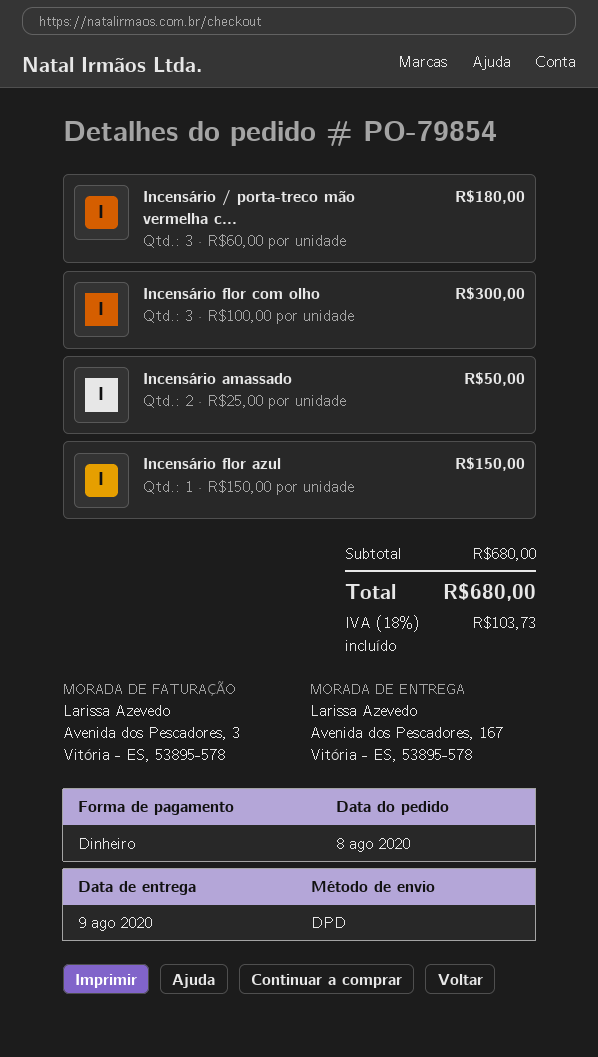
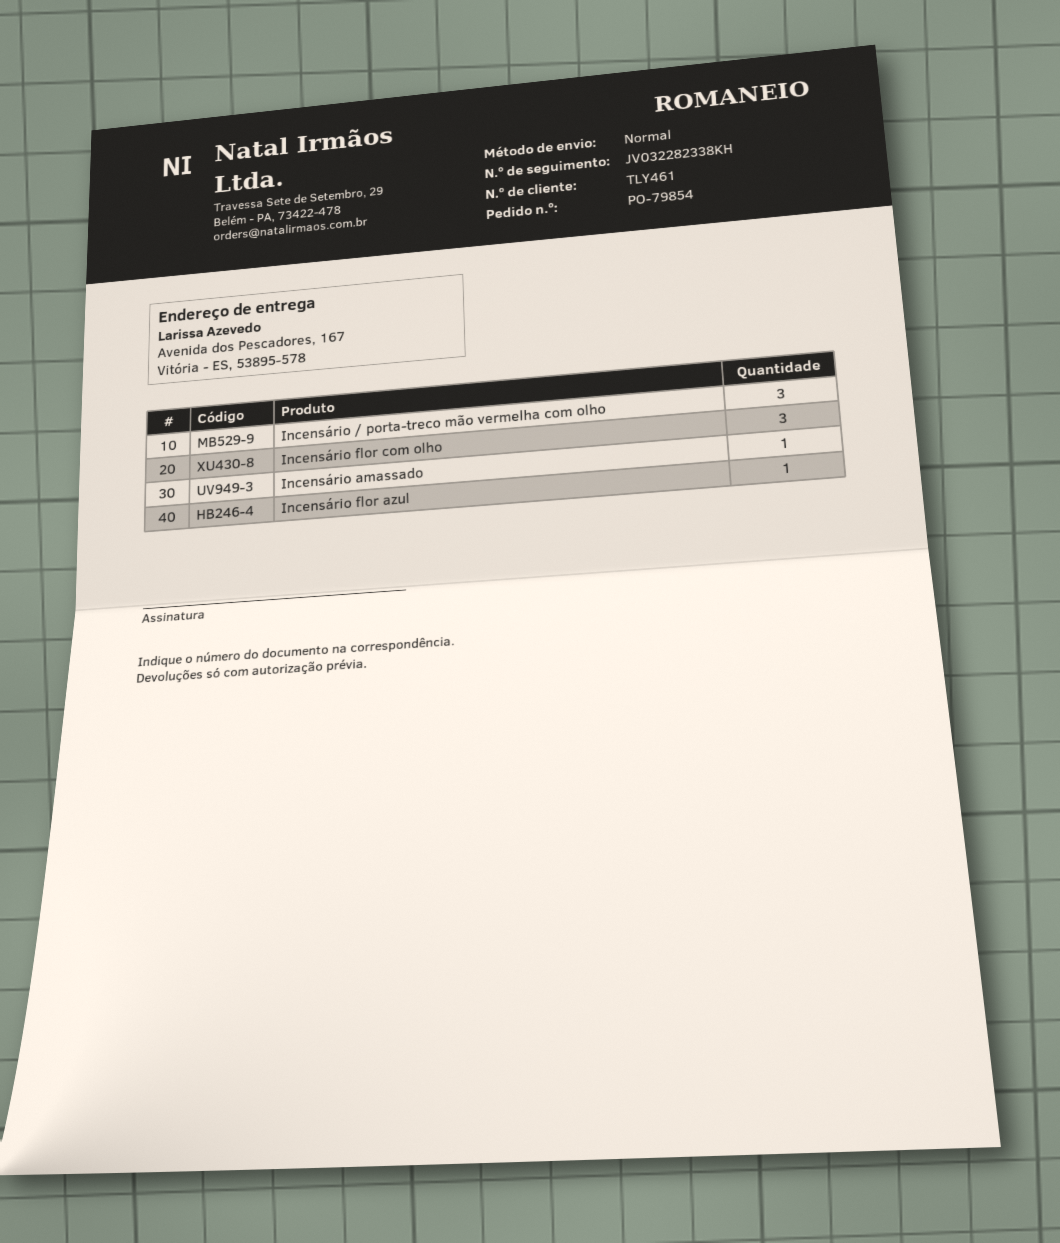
shipping method: DPD -> standard
Incensário amassado: 2 -> 1

